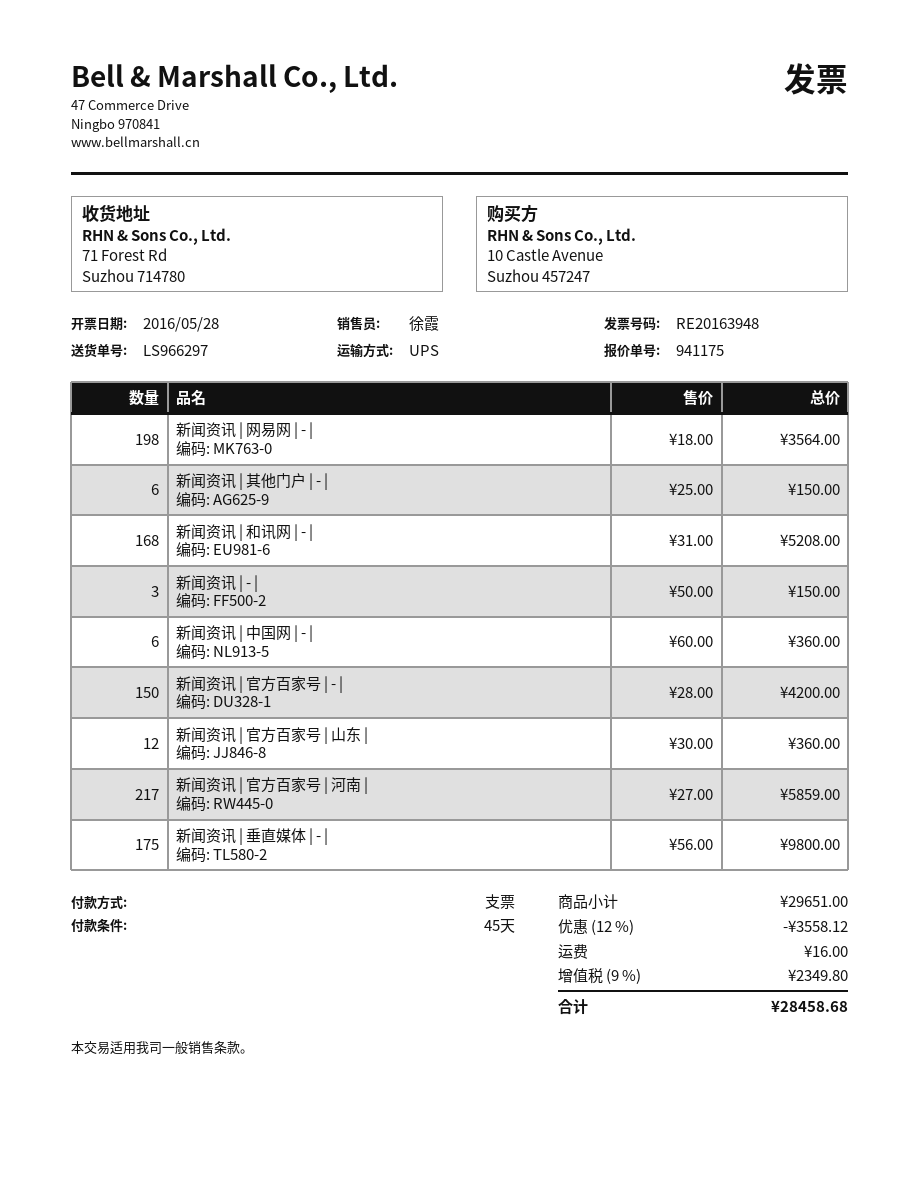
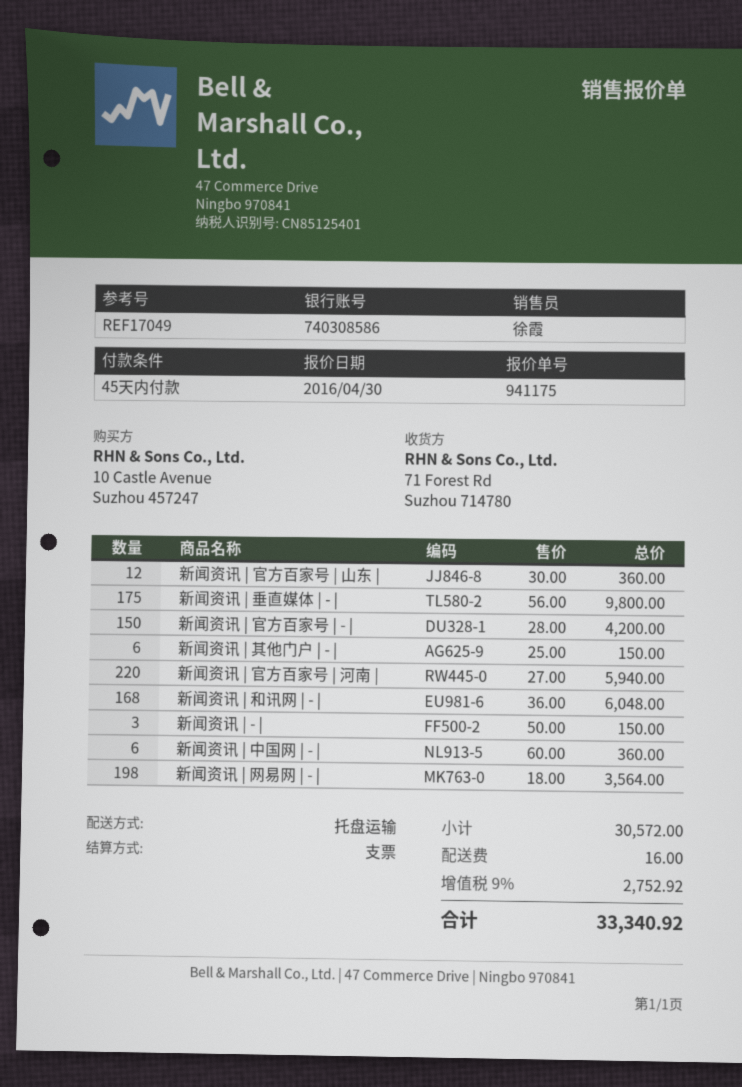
shipping method: UPS -> pallet freight
新闻资讯 | 和讯网 | - |: 168 x 31.00 = 5208.00 -> 168 x 36.00 = 6048.00
新闻资讯 | 官方百家号 | 河南 |: 217 x 27.00 = 5859.00 -> 220 x 27.00 = 5940.00
subtotal: 29651.00 -> 30572.00
discount: 12% = 3558.12 -> none
tax: 9% = 2349.80 -> 9% = 2752.92
total: 28458.68 -> 33340.92

